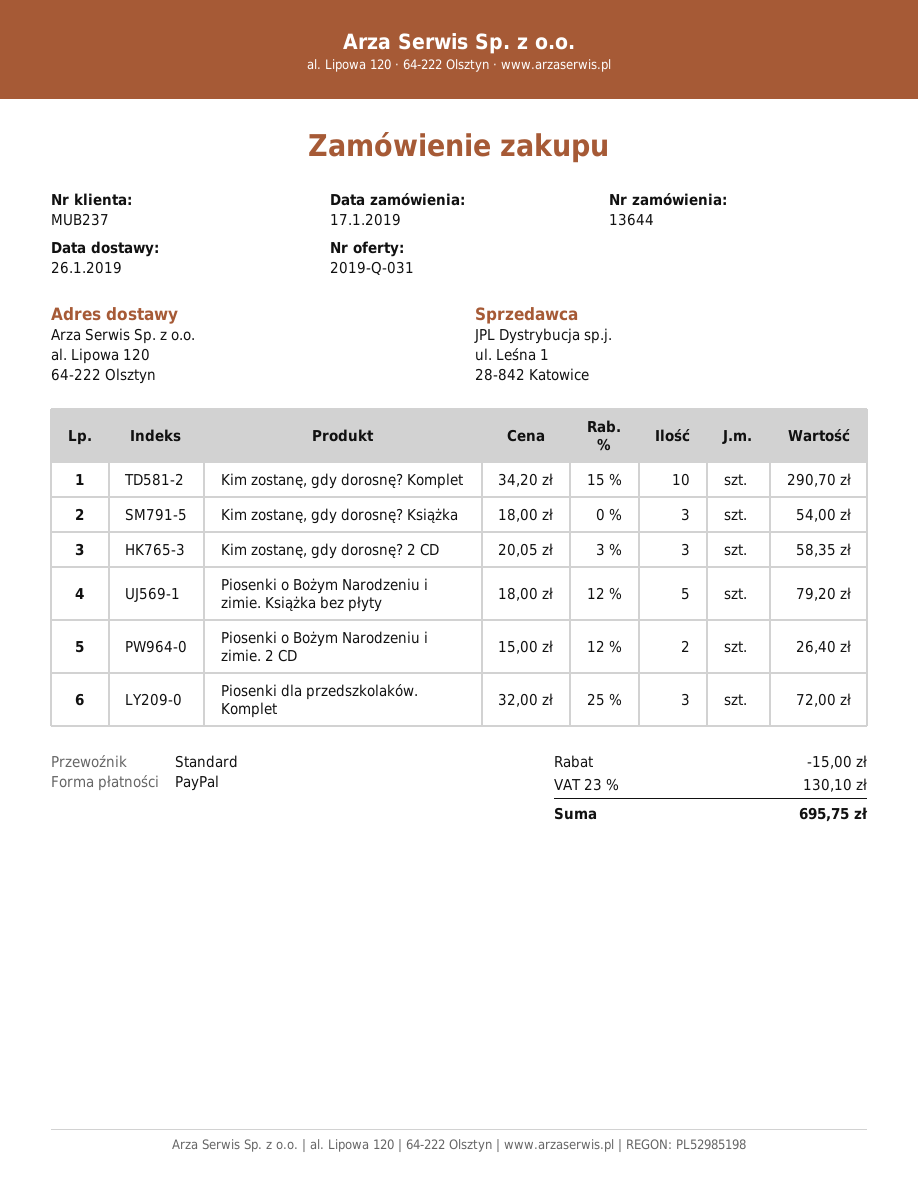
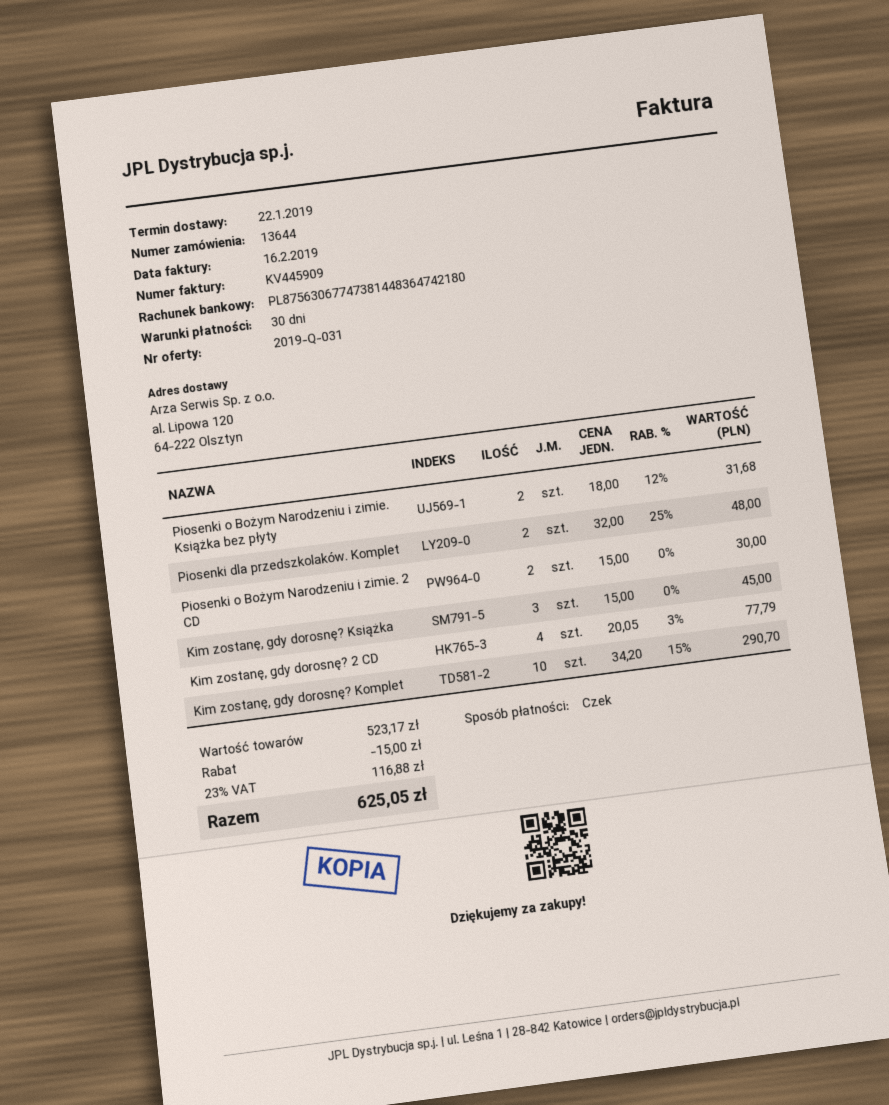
delivery date: 2019-01-26 -> 2019-01-22
payment method: PayPal -> cheque
Kim zostanę, gdy dorosnę? Książka: 3 x 18.00 = 54.00 -> 3 x 15.00 = 45.00
Kim zostanę, gdy dorosnę? 2 CD: 3 x 20.05 - 3% = 58.35 -> 4 x 20.05 - 3% = 77.79
Piosenki o Bożym Narodzeniu i zimie. Książka bez płyty: 5 x 18.00 - 12% = 79.20 -> 2 x 18.00 - 12% = 31.68
Piosenki o Bożym Narodzeniu i zimie. 2 CD: 2 x 15.00 - 12% = 26.40 -> 2 x 15.00 = 30.00
Piosenki dla przedszkolaków. Komplet: 3 x 32.00 - 25% = 72.00 -> 2 x 32.00 - 25% = 48.00
tax: 23% = 130.10 -> 23% = 116.88
total: 695.75 -> 625.05

